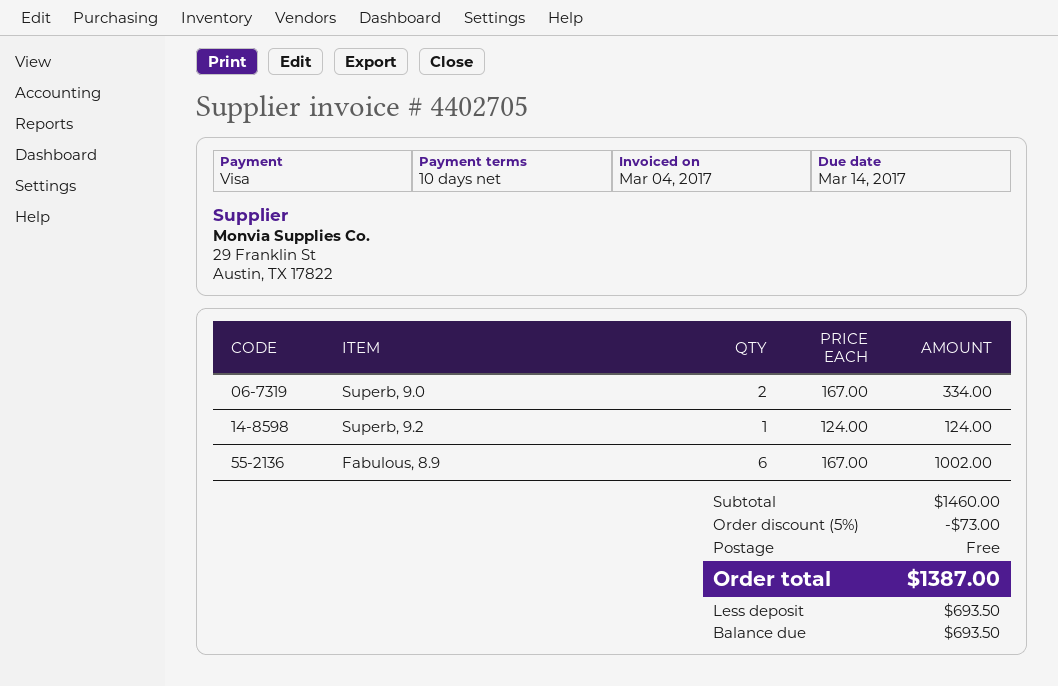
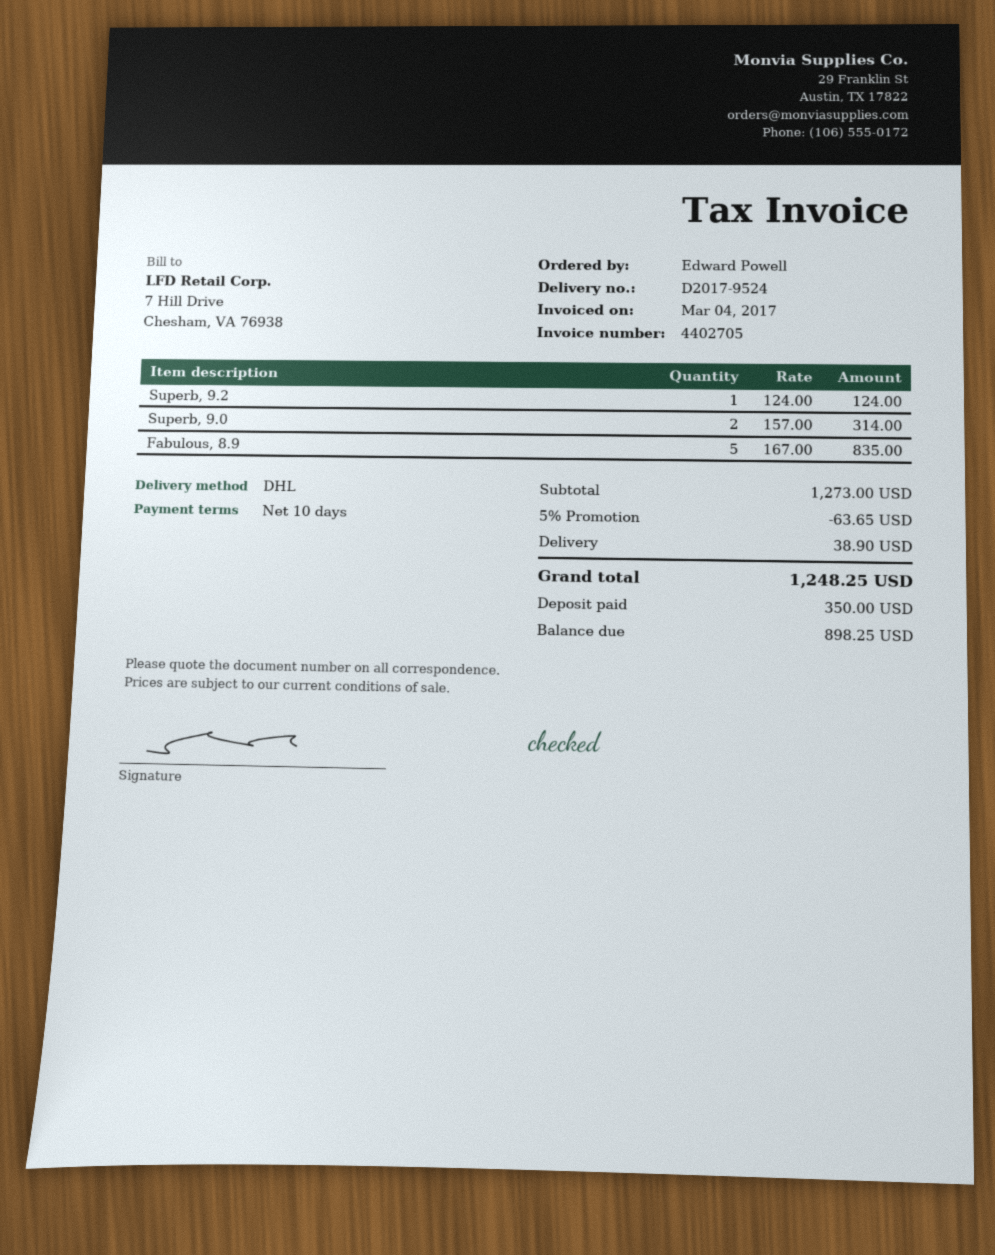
Superb, 9.0: 2 x 167.00 = 334.00 -> 2 x 157.00 = 314.00
Fabulous, 8.9: 6 x 167.00 = 1002.00 -> 5 x 167.00 = 835.00
subtotal: 1460.00 -> 1273.00
discount: 5% = 73.00 -> 5% = 63.65
shipping: 0.00 -> 38.90
total: 1387.00 -> 1248.25
deposit: 693.50 -> 350.00
balance: 693.50 -> 898.25

